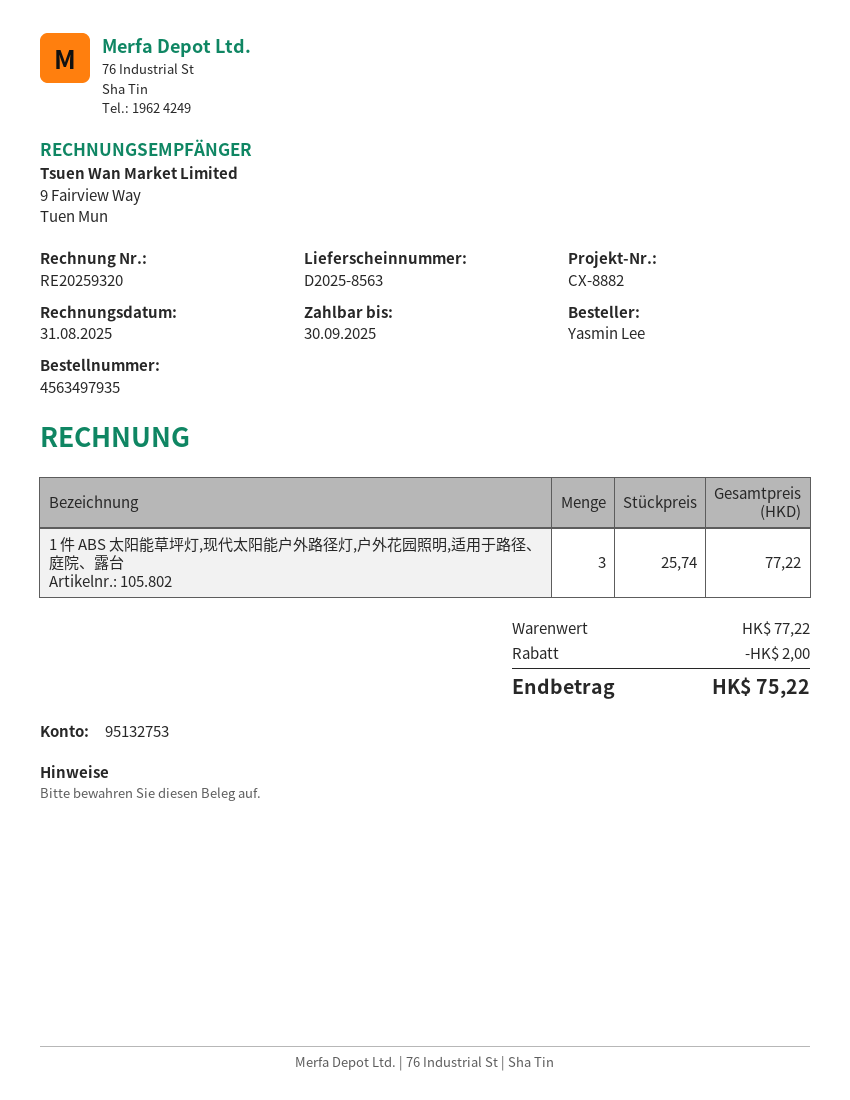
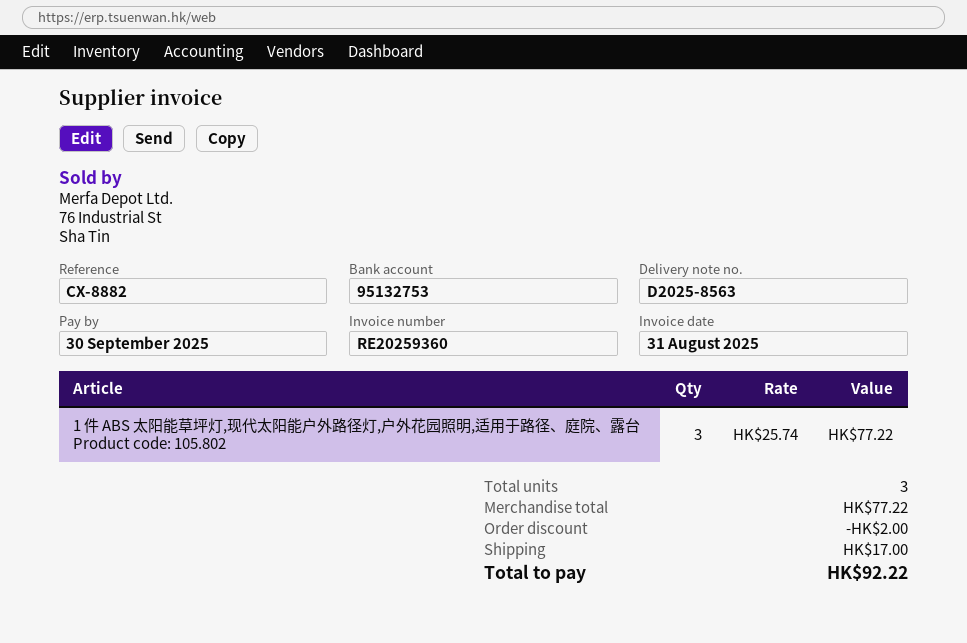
invoice number: RE20259320 -> RE20259360
shipping: none -> 17.00
total: 75.22 -> 92.22

